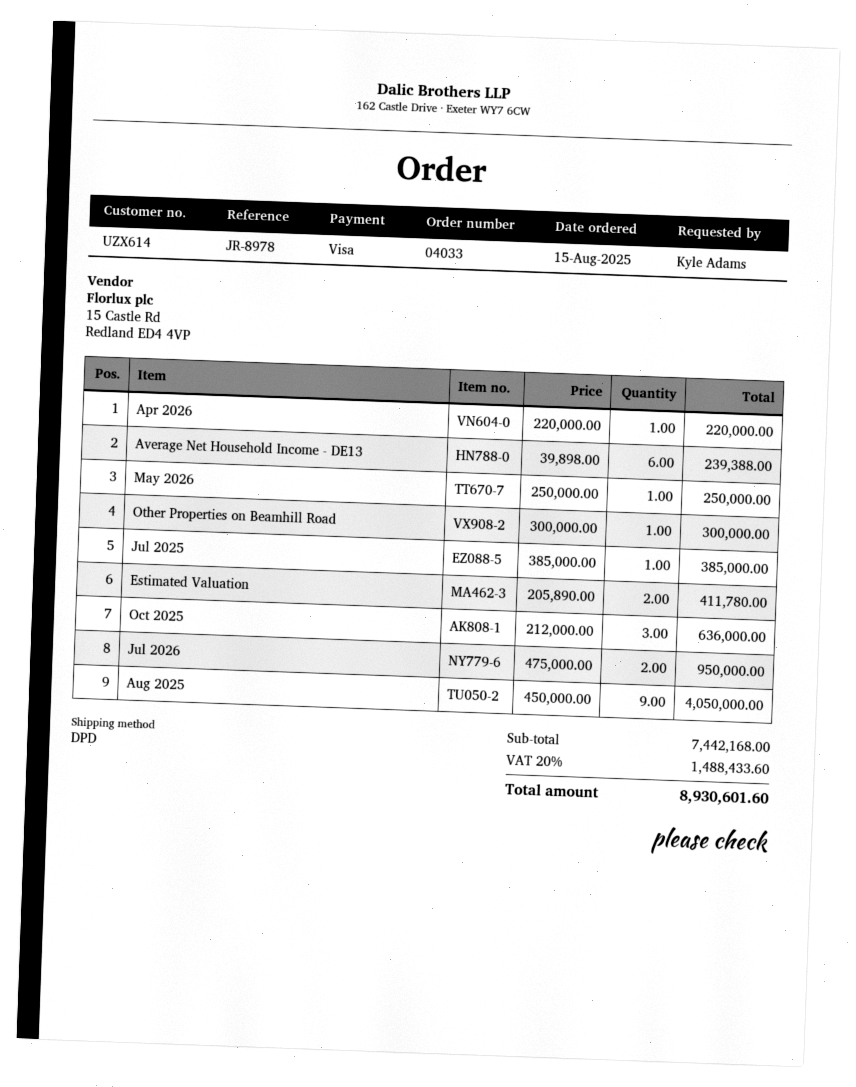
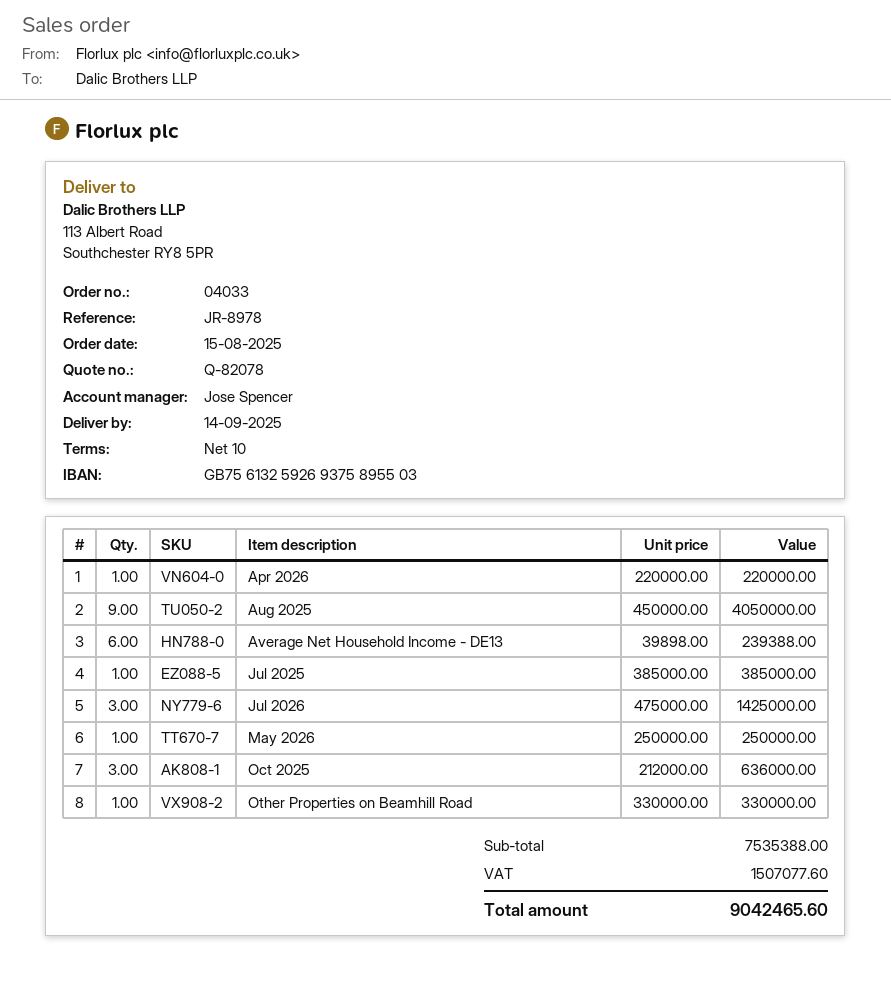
Other Properties on Beamhill Road: 1 x 300000.00 = 300000.00 -> 1 x 330000.00 = 330000.00
Estimated Valuation: 2 x 205890.00 = 411780.00 -> none
Jul 2026: 2 x 475000.00 = 950000.00 -> 3 x 475000.00 = 1425000.00
subtotal: 7442168.00 -> 7535388.00
tax: 1488433.60 -> 1507077.60
total: 8930601.60 -> 9042465.60

